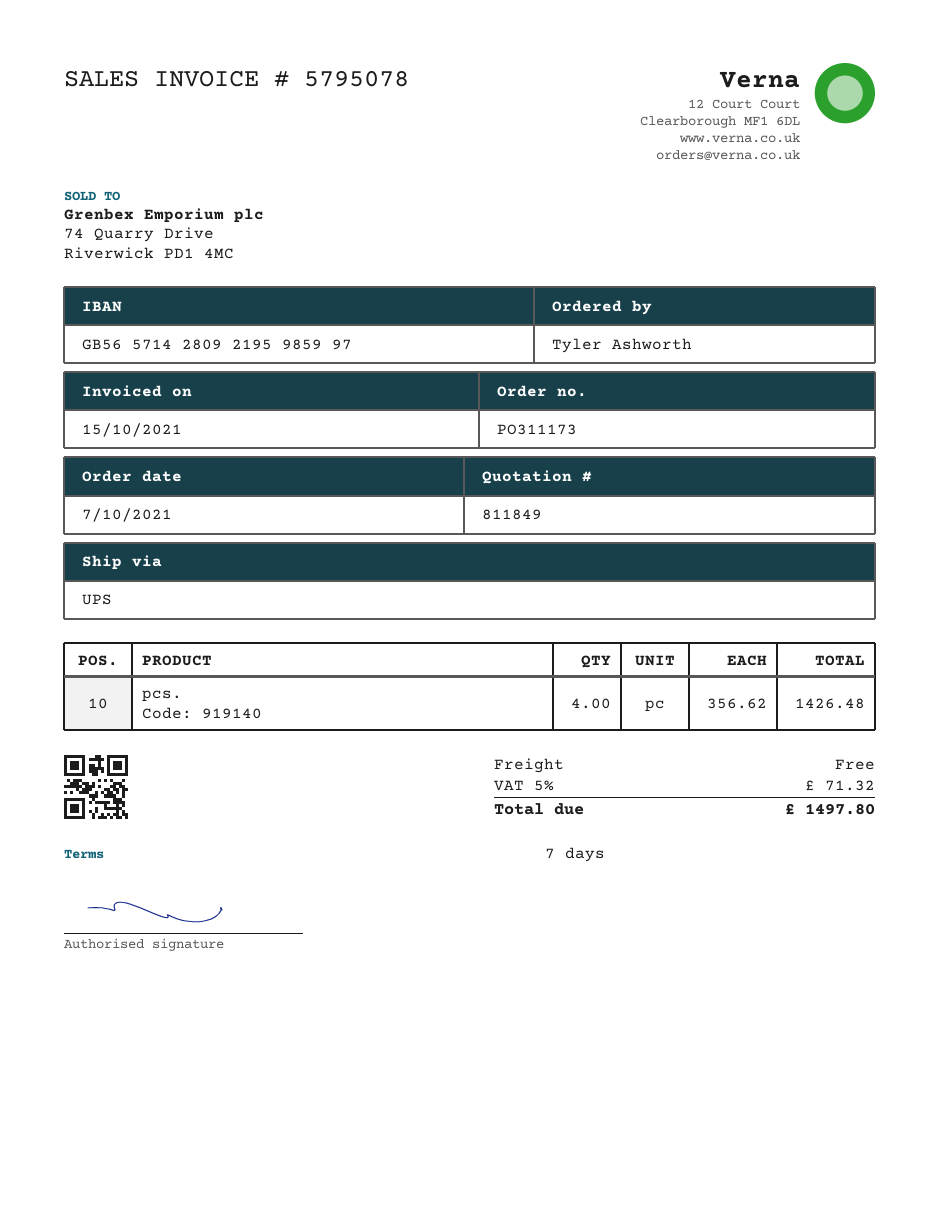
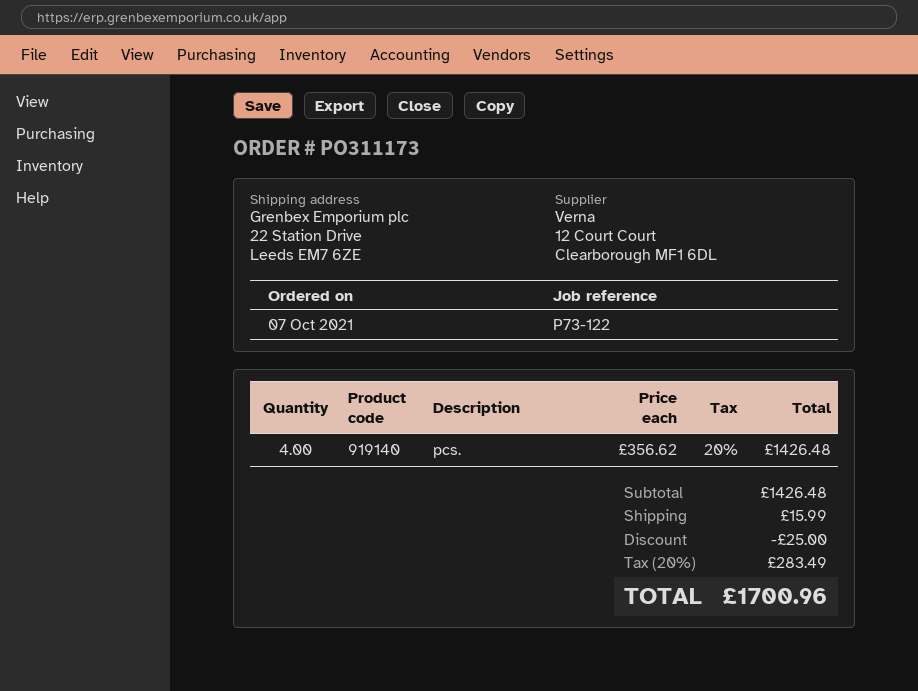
discount: none -> 25.00
shipping: 0.00 -> 15.99
tax: 5% = 71.32 -> 20% = 283.49
total: 1497.80 -> 1700.96

